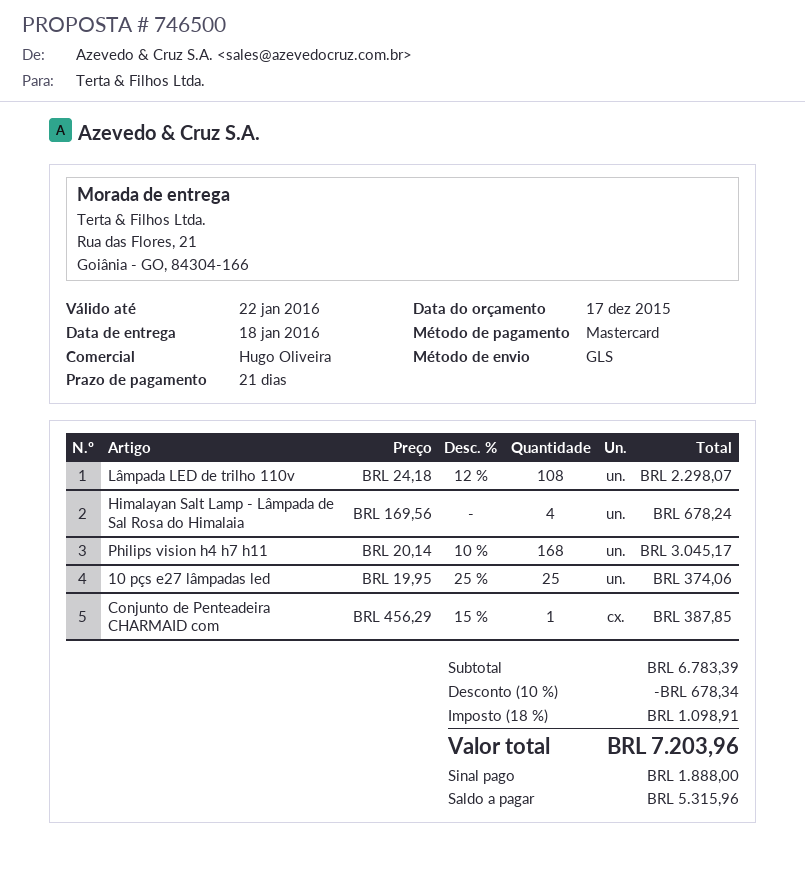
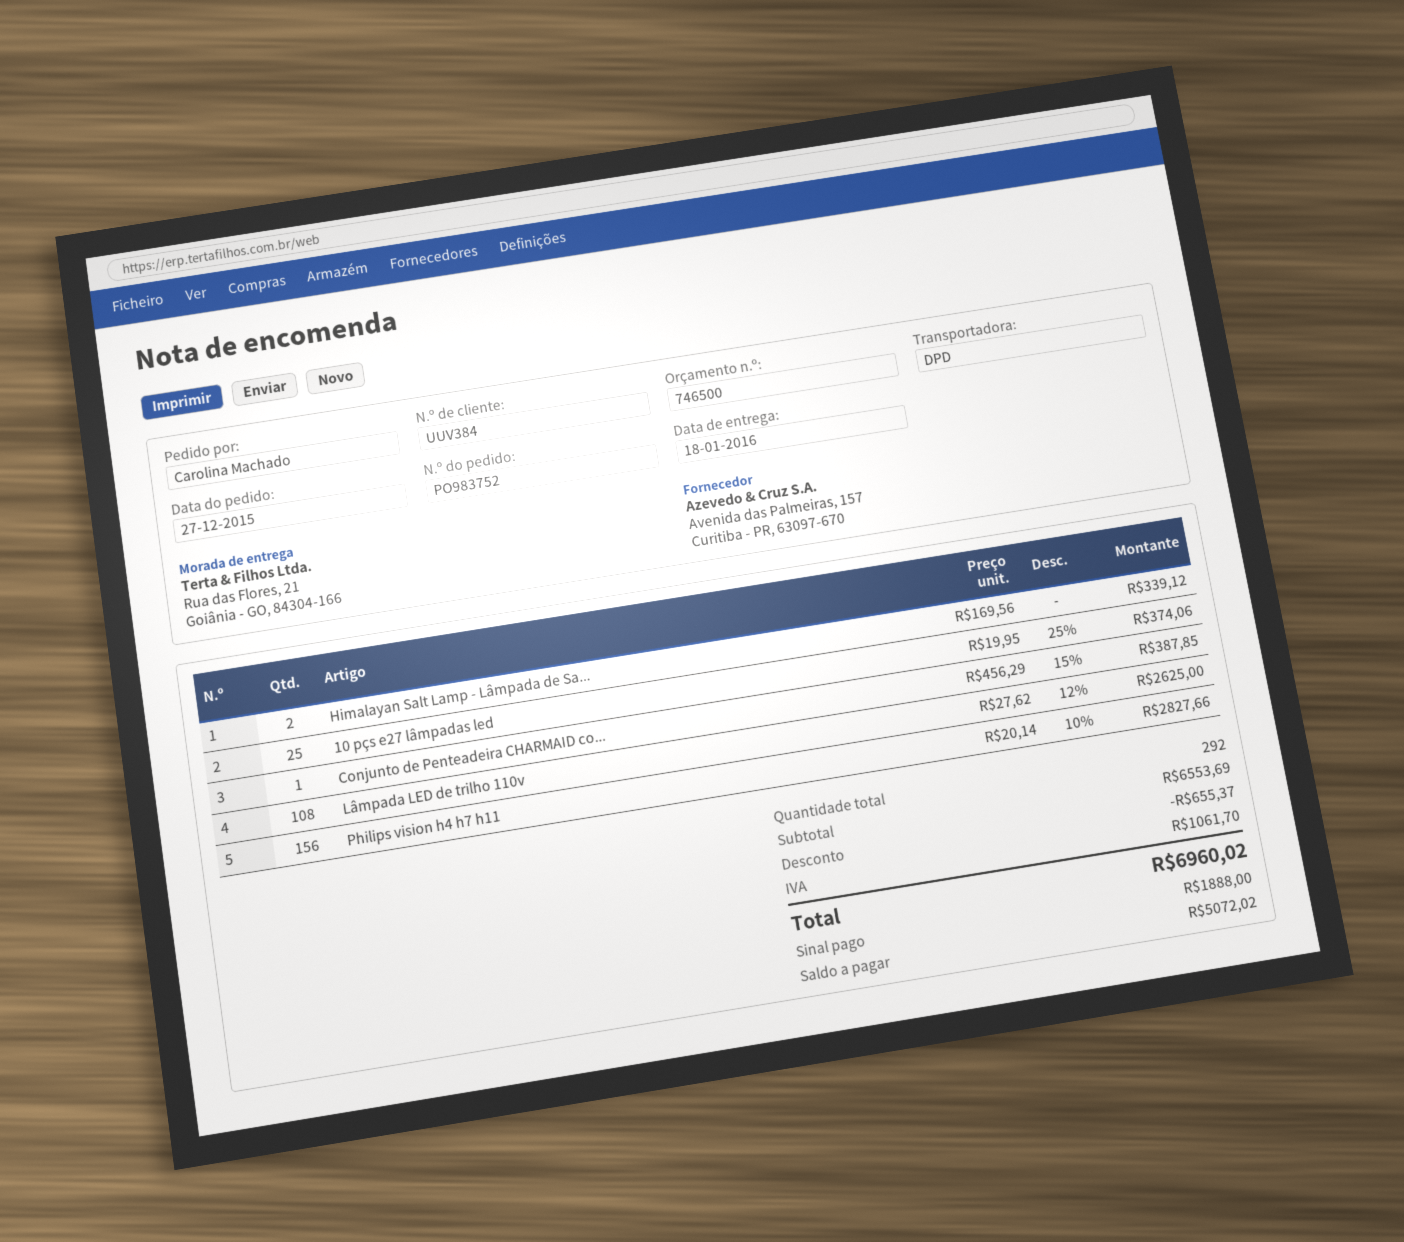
shipping method: GLS -> DPD
Lâmpada LED de trilho 110v: 108 x 24.18 - 12% = 2298.07 -> 108 x 27.62 - 12% = 2625.00
Himalayan Salt Lamp - Lâmpada de Sal Rosa do Himalaia: 4 x 169.56 = 678.24 -> 2 x 169.56 = 339.12
Philips vision h4 h7 h11: 168 x 20.14 - 10% = 3045.17 -> 156 x 20.14 - 10% = 2827.66
subtotal: 6783.39 -> 6553.69
discount: 678.34 -> 655.37
tax: 1098.91 -> 1061.70
total: 7203.96 -> 6960.02
balance: 5315.96 -> 5072.02

